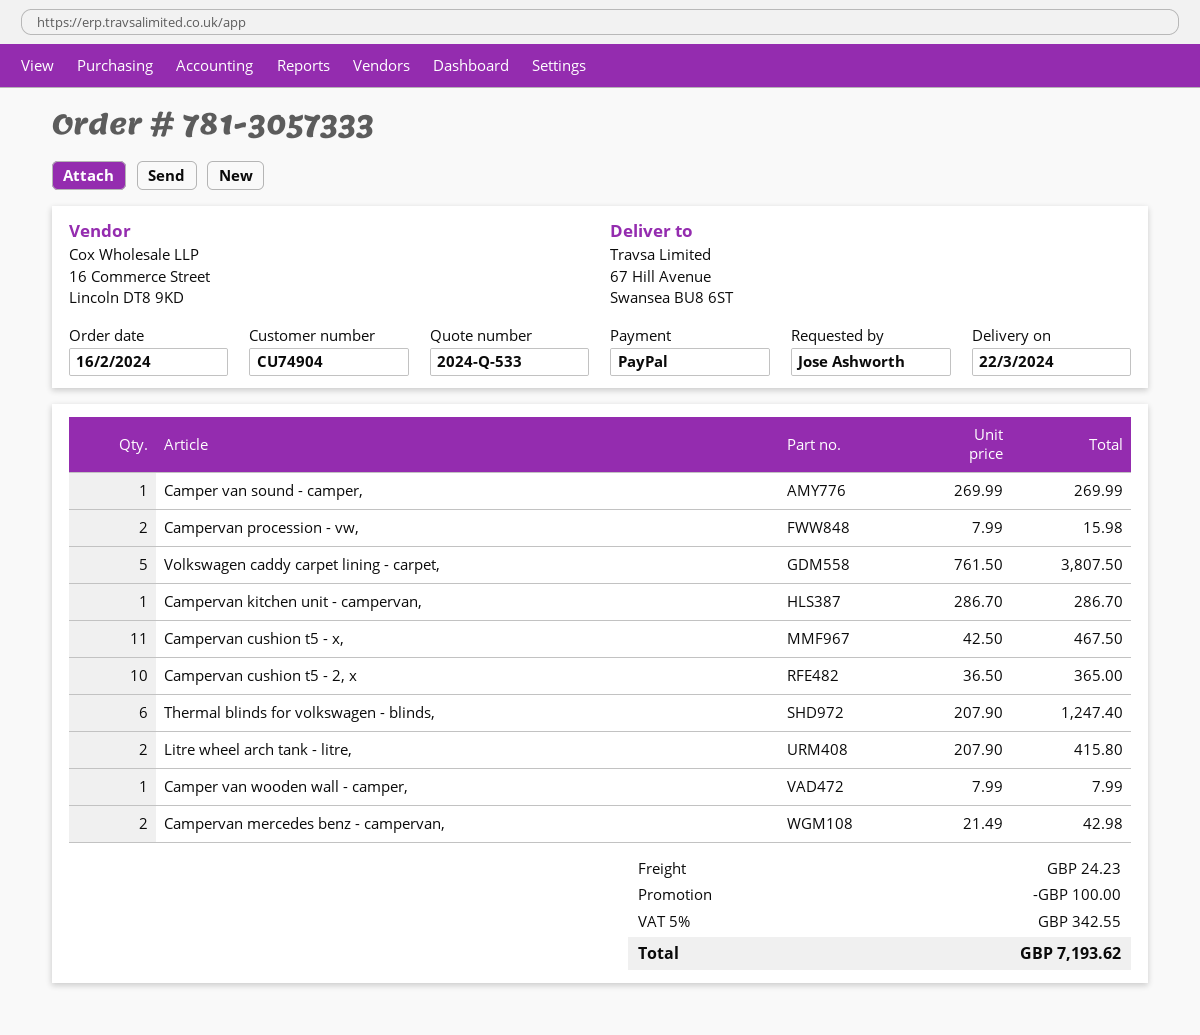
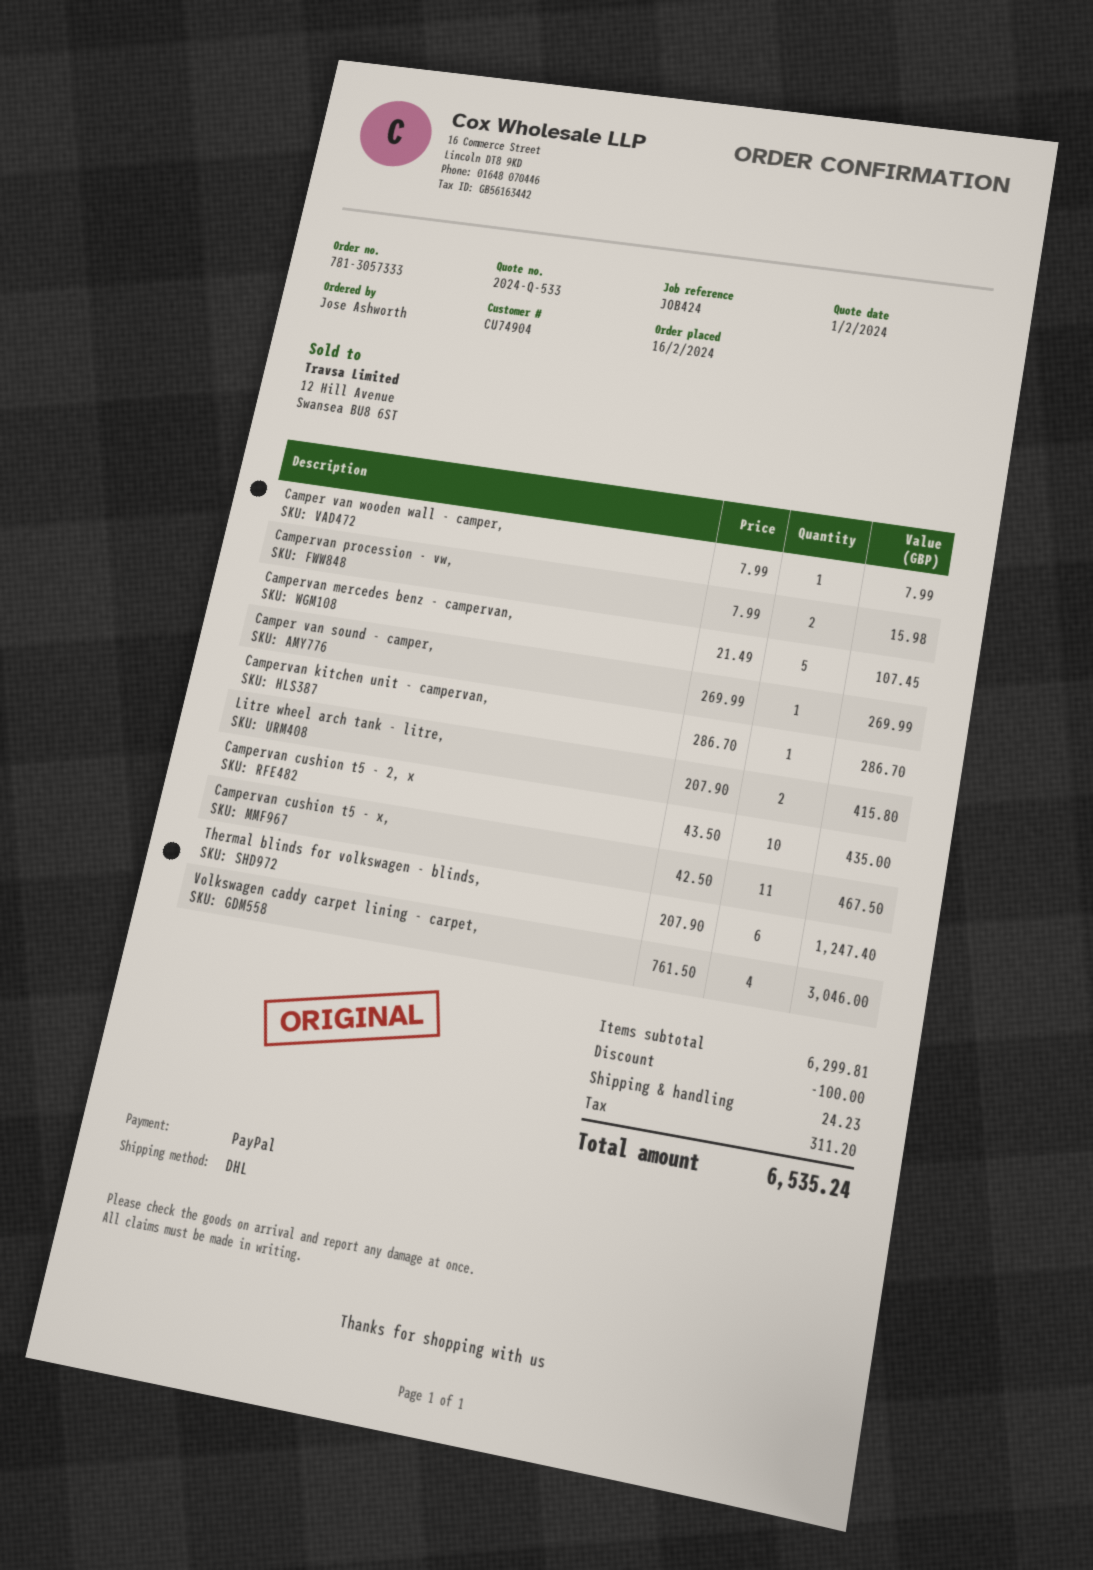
Volkswagen caddy carpet lining - carpet,: 5 x 761.50 = 3807.50 -> 4 x 761.50 = 3046.00
Campervan cushion t5 - 2, x: 10 x 36.50 = 365.00 -> 10 x 43.50 = 435.00
Campervan mercedes benz - campervan,: 2 x 21.49 = 42.98 -> 5 x 21.49 = 107.45
tax: 342.55 -> 311.20
total: 7193.62 -> 6535.24

